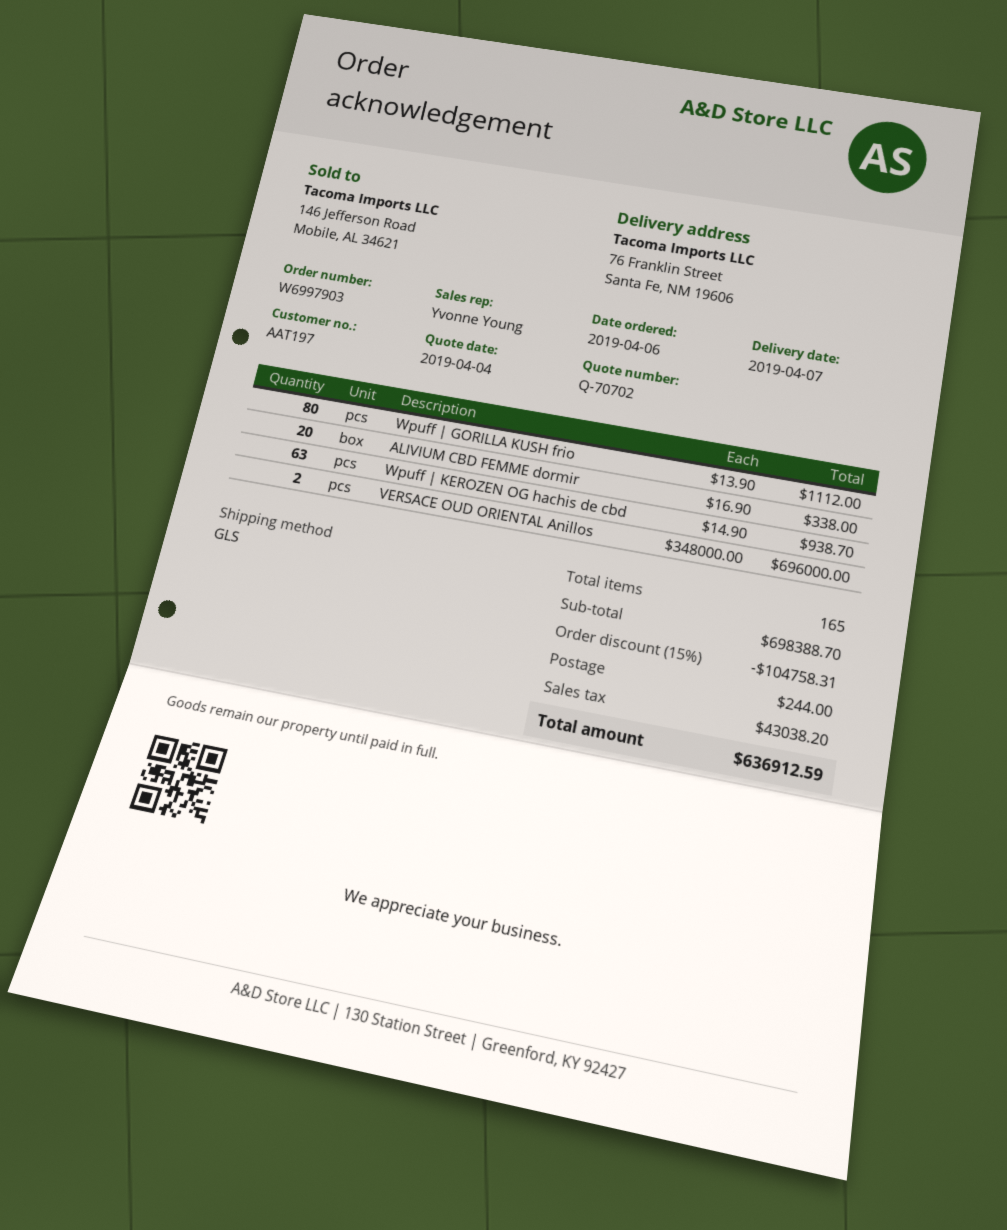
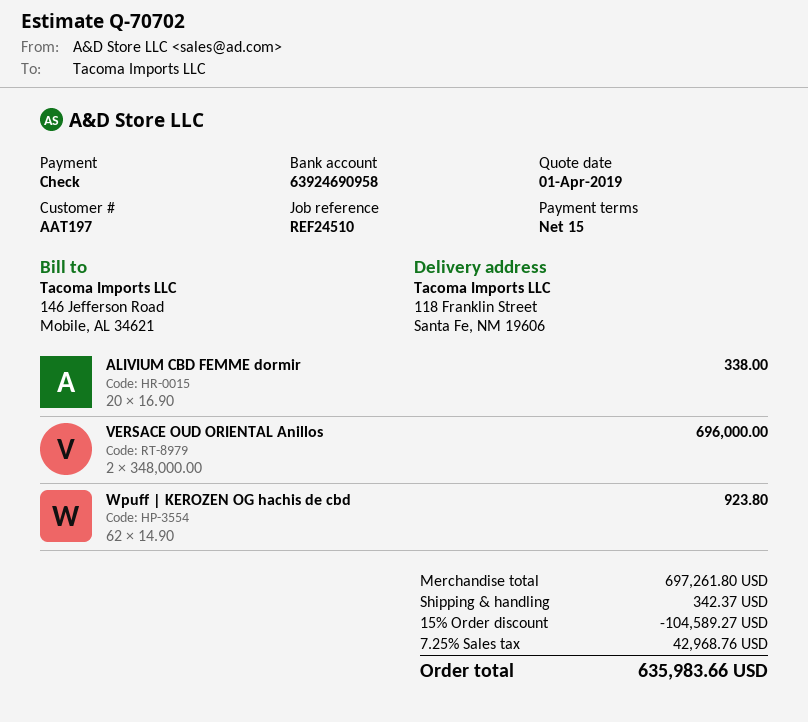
quote date: 2019-04-04 -> 2019-04-01
ship to: 76 Franklin Street, Santa Fe, NM 19606 -> 118 Franklin Street, Santa Fe, NM 19606
Wpuff | GORILLA KUSH frio: 80 x 13.90 = 1112.00 -> none
Wpuff | KEROZEN OG hachis de cbd: 63 x 14.90 = 938.70 -> 62 x 14.90 = 923.80
subtotal: 698388.70 -> 697261.80
discount: 15% = 104758.31 -> 15% = 104589.27
shipping: 244.00 -> 342.37
tax: 43038.20 -> 42968.76
total: 636912.59 -> 635983.66

